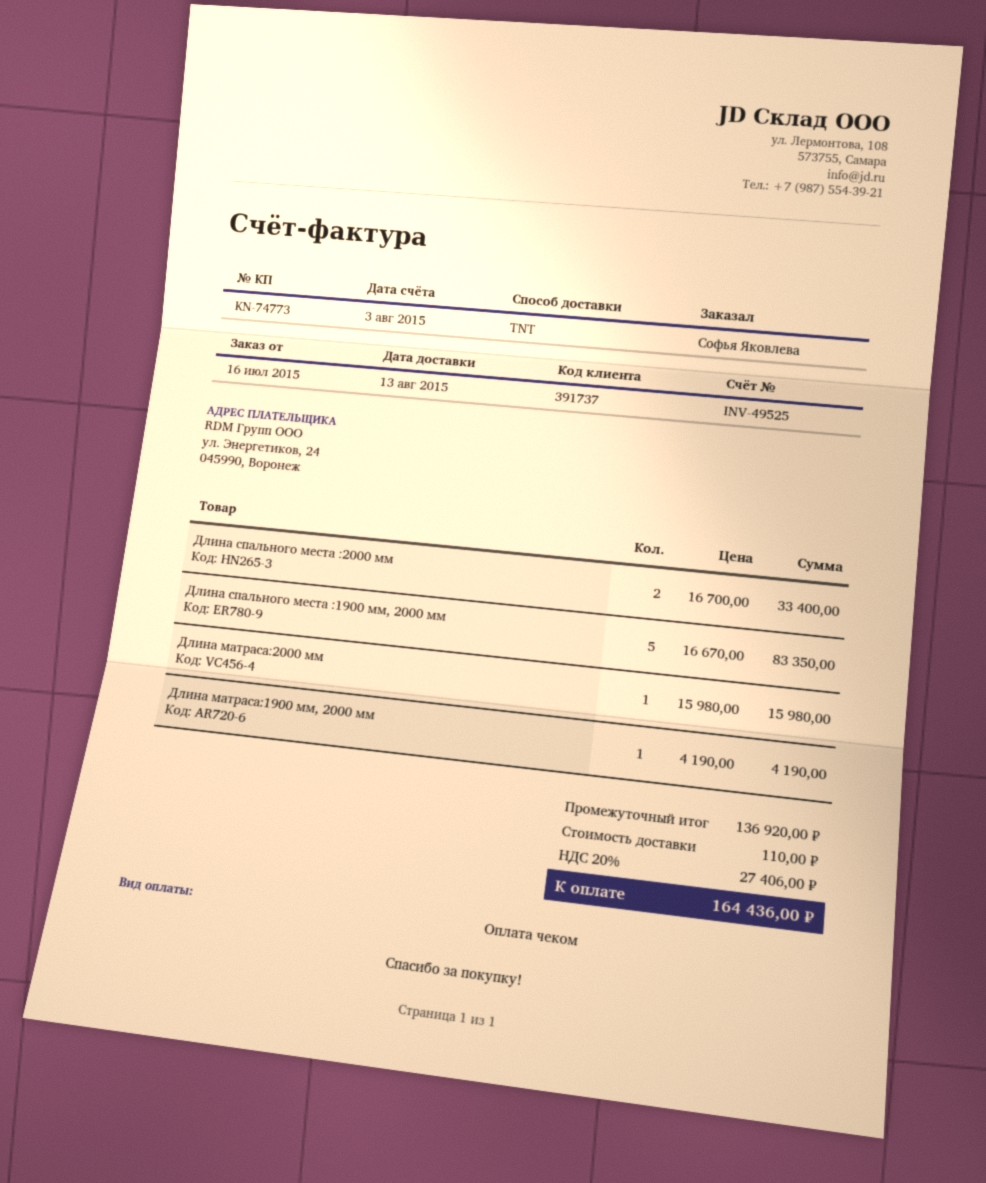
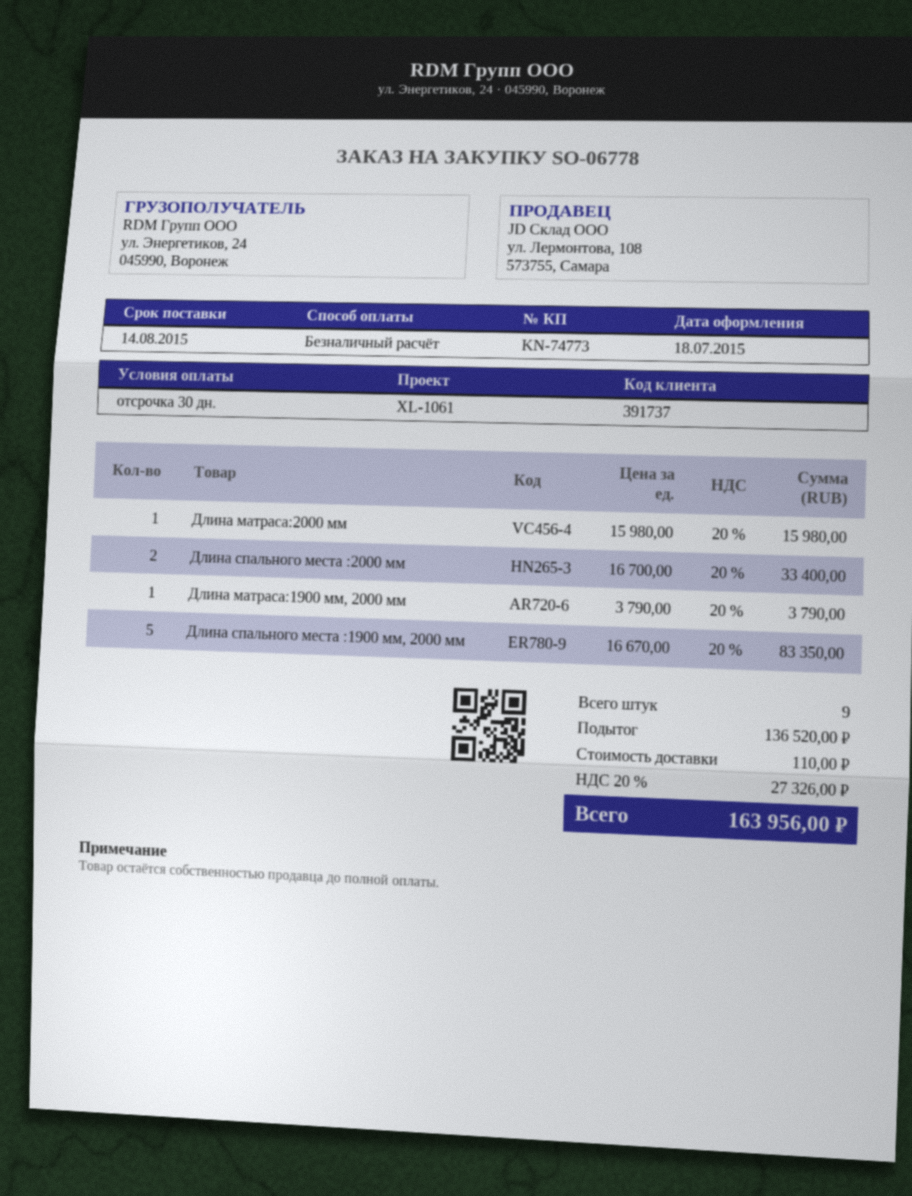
order date: 2015-07-16 -> 2015-07-18
delivery date: 2015-08-13 -> 2015-08-14
payment method: cheque -> bank transfer
Длина матраса:1900 мм, 2000 мм: 1 x 4190.00 = 4190.00 -> 1 x 3790.00 = 3790.00
subtotal: 136920.00 -> 136520.00
tax: 20% = 27406.00 -> 20% = 27326.00
total: 164436.00 -> 163956.00

